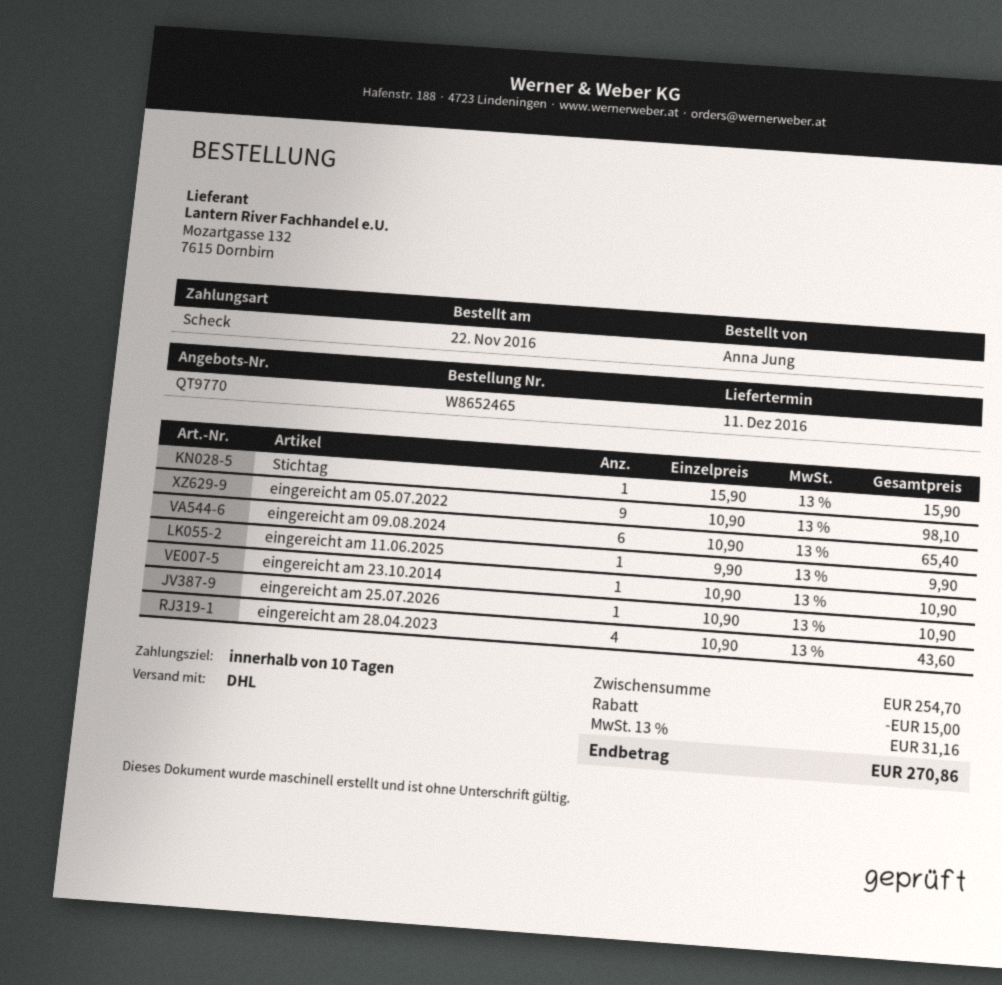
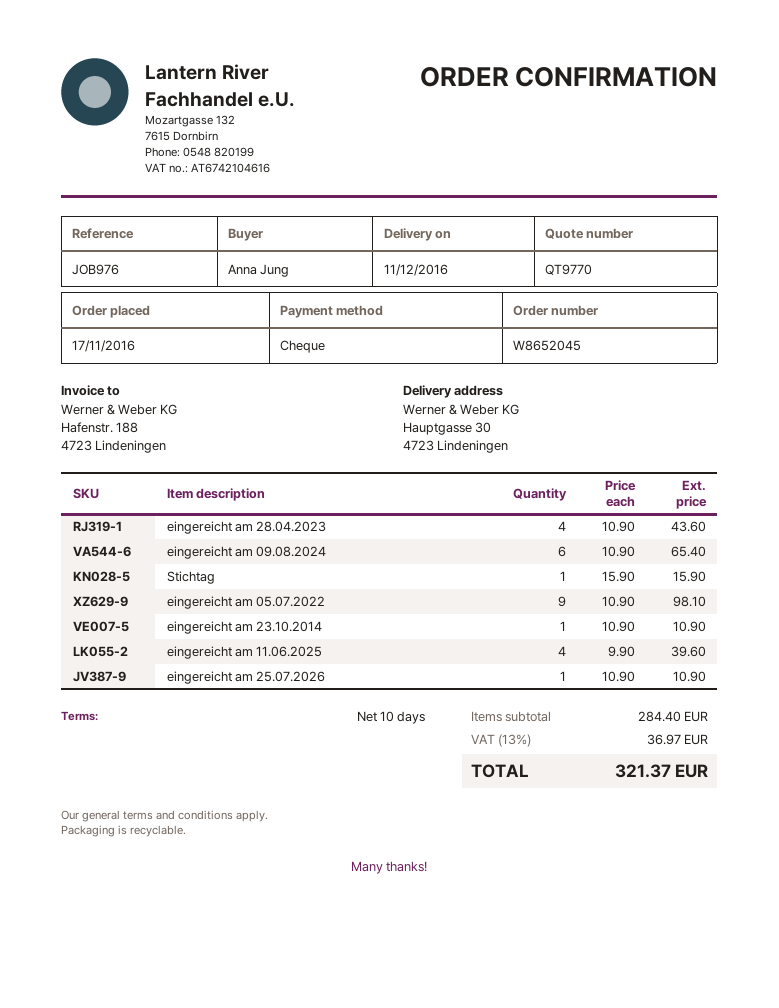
order number: W8652465 -> W8652045
order date: 2016-11-22 -> 2016-11-17
eingereicht am 11.06.2025: 1 x 9.90 = 9.90 -> 4 x 9.90 = 39.60
subtotal: 254.70 -> 284.40
discount: 15.00 -> none
tax: 13% = 31.16 -> 13% = 36.97
total: 270.86 -> 321.37

